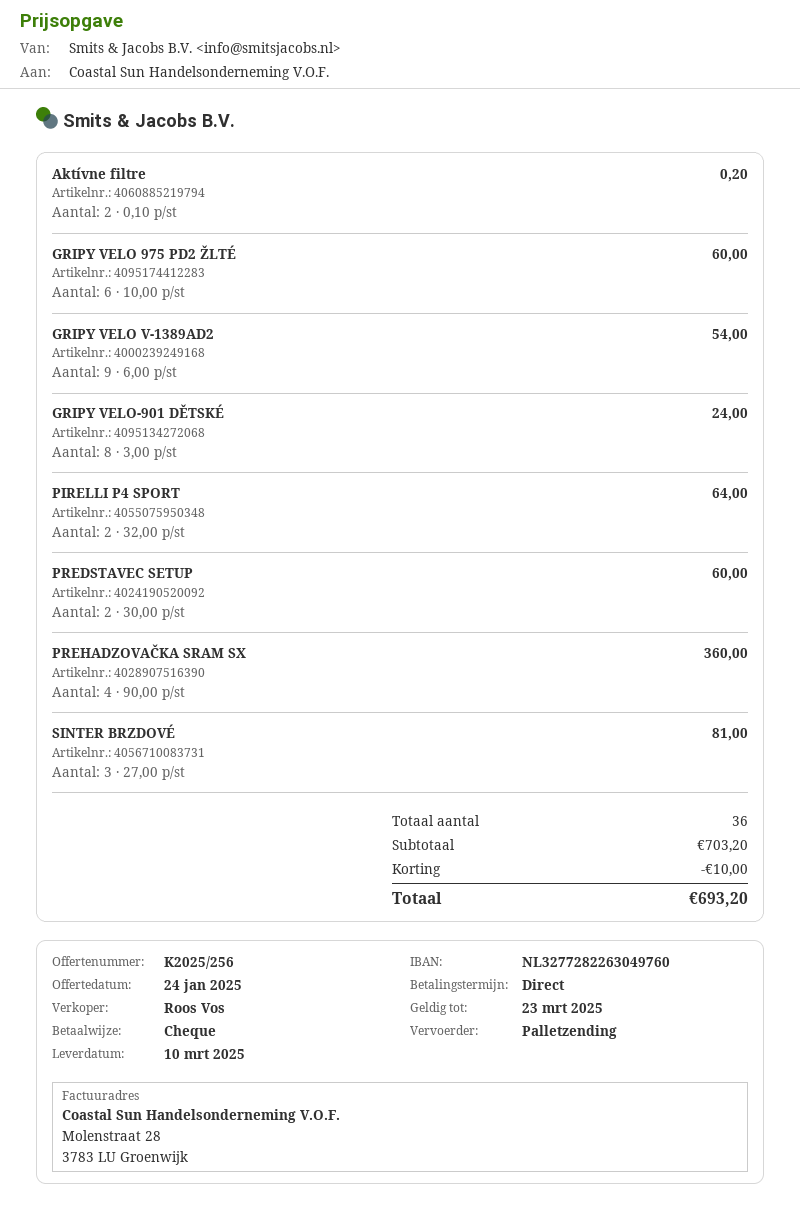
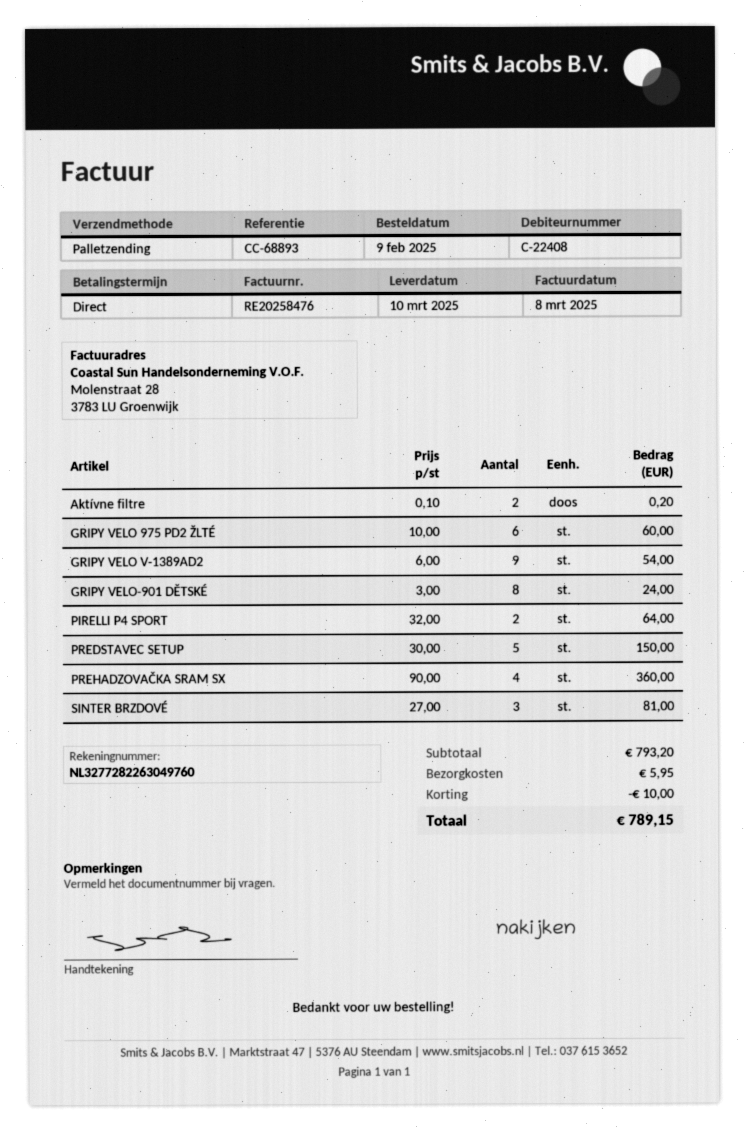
PREDSTAVEC SETUP: 2 x 30.00 = 60.00 -> 5 x 30.00 = 150.00
subtotal: 703.20 -> 793.20
shipping: none -> 5.95
total: 693.20 -> 789.15

